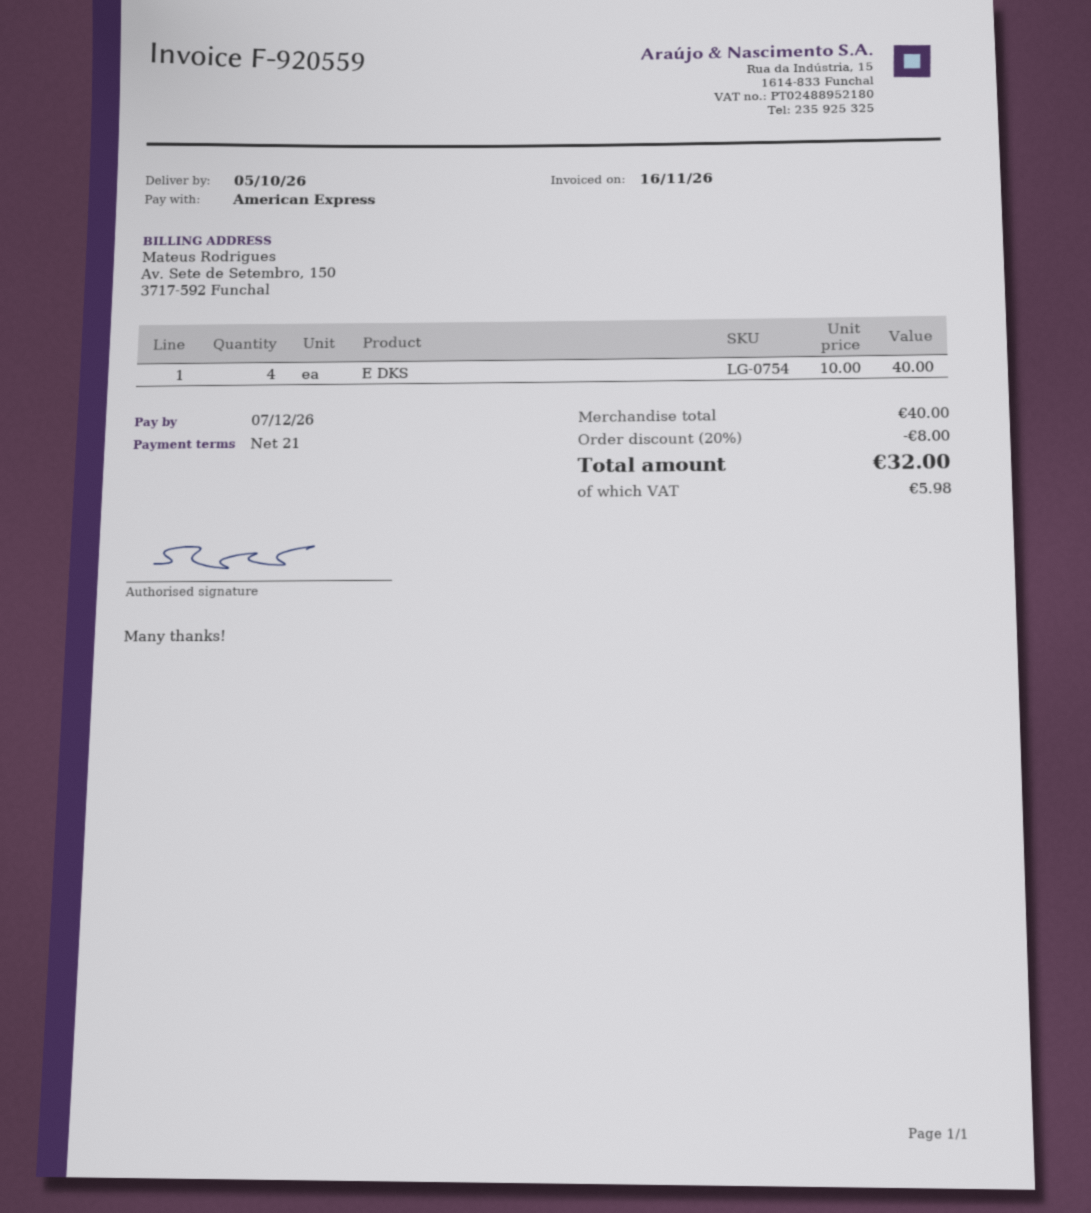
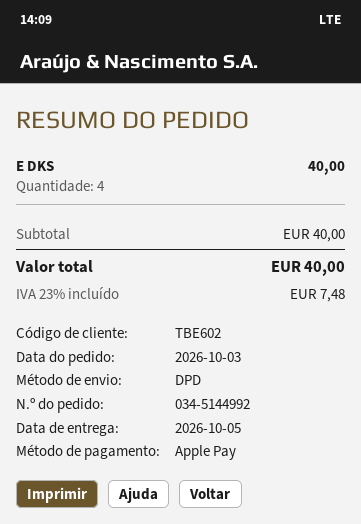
payment method: American Express -> Apple Pay
discount: 20% = 8.00 -> none
tax: 5.98 -> 7.48
total: 32.00 -> 40.00

